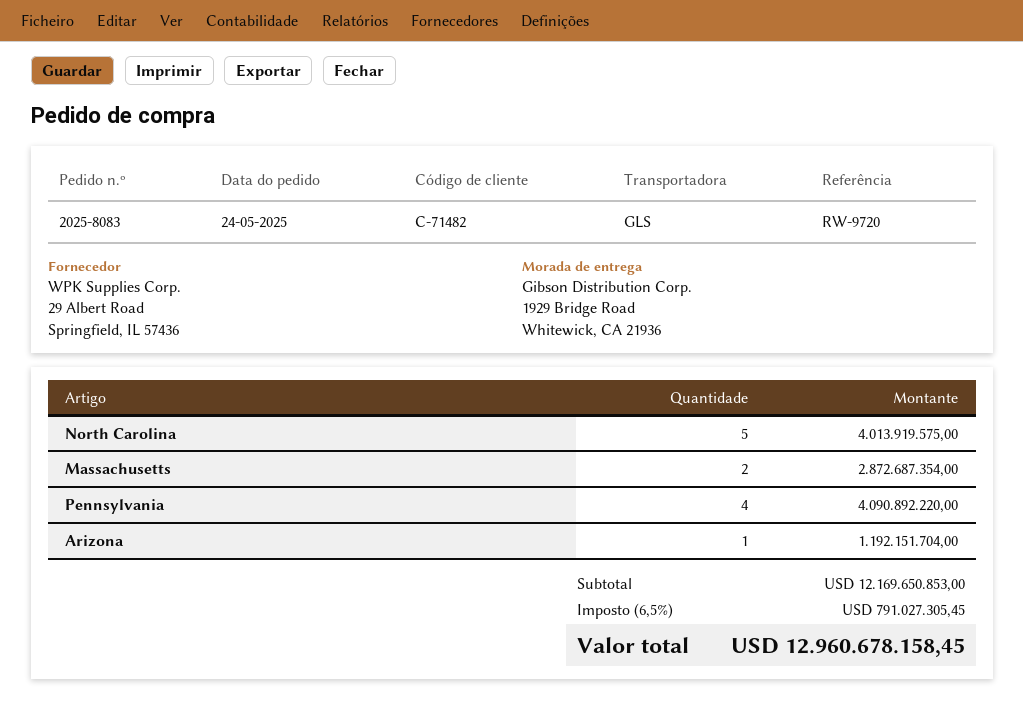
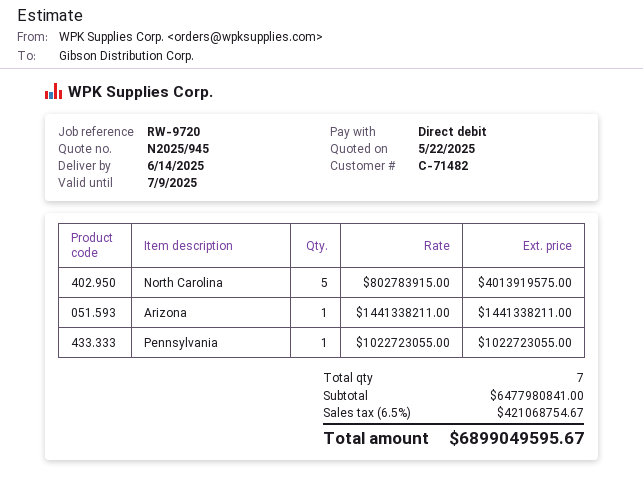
Massachusetts: 2 for 2872687354.00 -> none
Pennsylvania: 4 for 4090892220.00 -> 1 for 1022723055.00
Arizona: 1 for 1192151704.00 -> 1 for 1441338211.00
subtotal: 12169650853.00 -> 6477980841.00
tax: 6.5% = 791027305.45 -> 6.5% = 421068754.67
total: 12960678158.45 -> 6899049595.67

